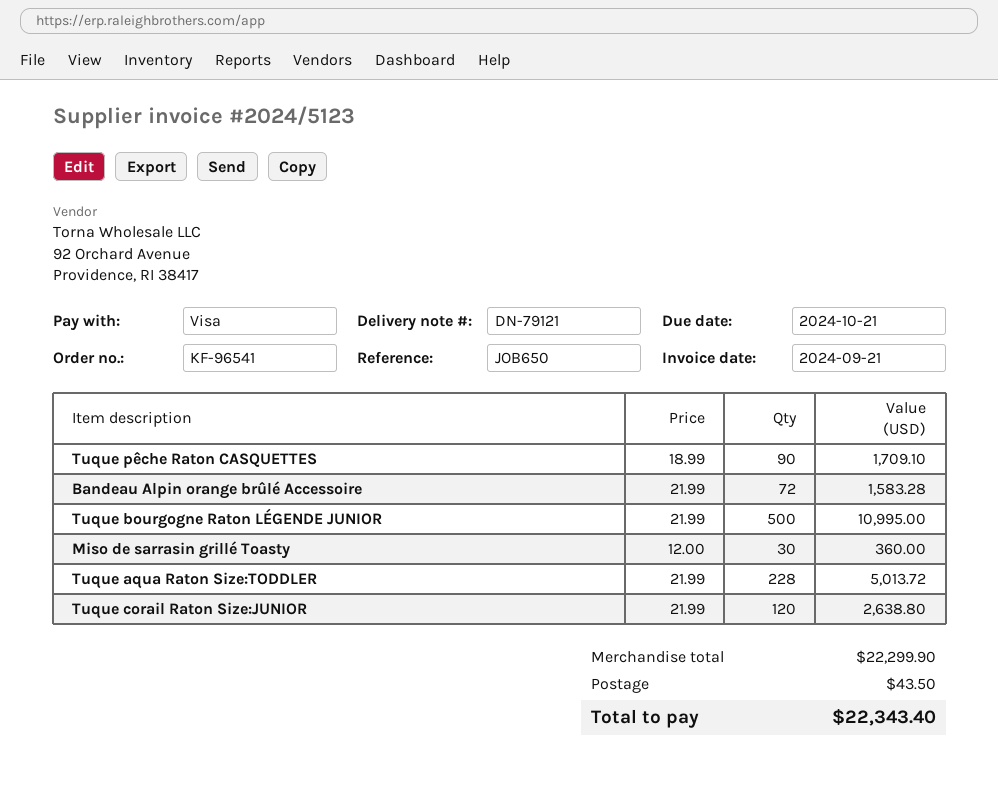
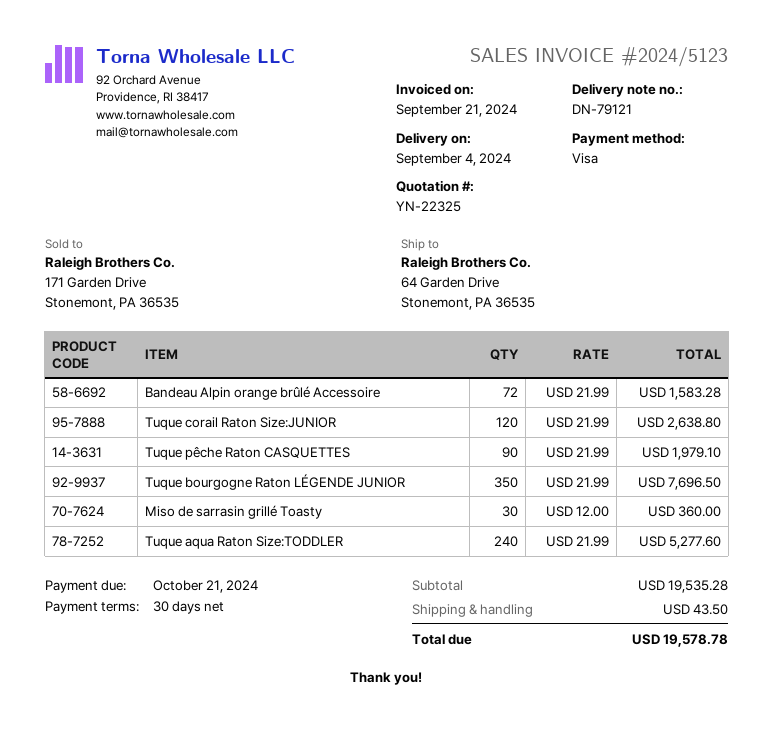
Tuque pêche Raton CASQUETTES: 90 x 18.99 = 1709.10 -> 90 x 21.99 = 1979.10
Tuque bourgogne Raton LÉGENDE JUNIOR: 500 x 21.99 = 10995.00 -> 350 x 21.99 = 7696.50
Tuque aqua Raton Size:TODDLER: 228 x 21.99 = 5013.72 -> 240 x 21.99 = 5277.60
subtotal: 22299.90 -> 19535.28
total: 22343.40 -> 19578.78

